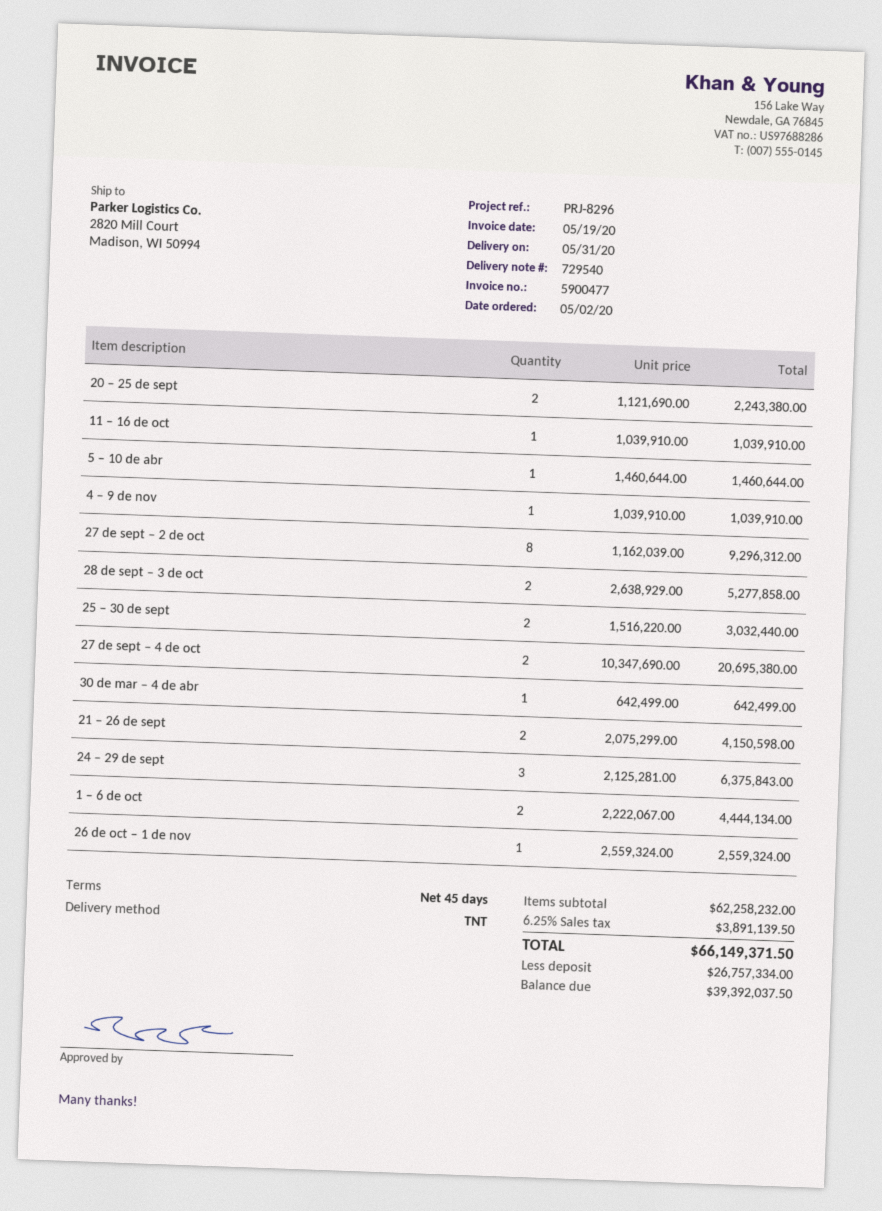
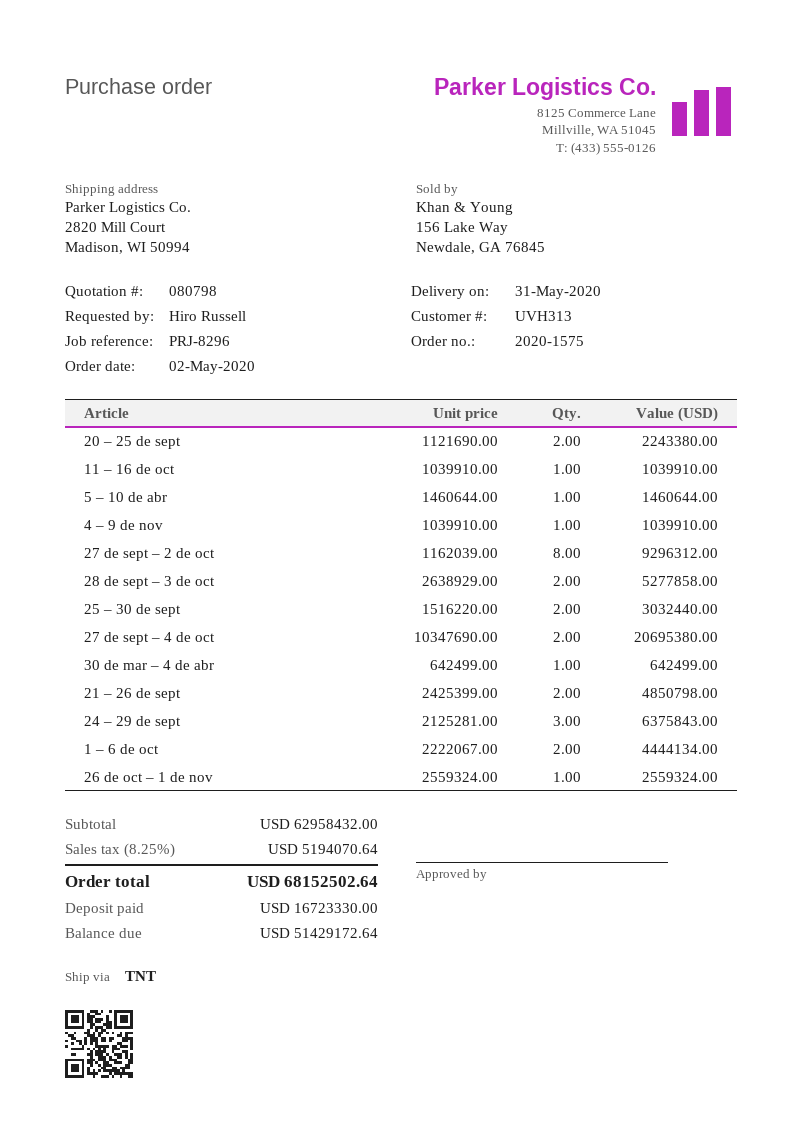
21 – 26 de sept: 2 x 2075299.00 = 4150598.00 -> 2 x 2425399.00 = 4850798.00
subtotal: 62258232.00 -> 62958432.00
tax: 6.25% = 3891139.50 -> 8.25% = 5194070.64
total: 66149371.50 -> 68152502.64
deposit: 26757334.00 -> 16723330.00
balance: 39392037.50 -> 51429172.64

